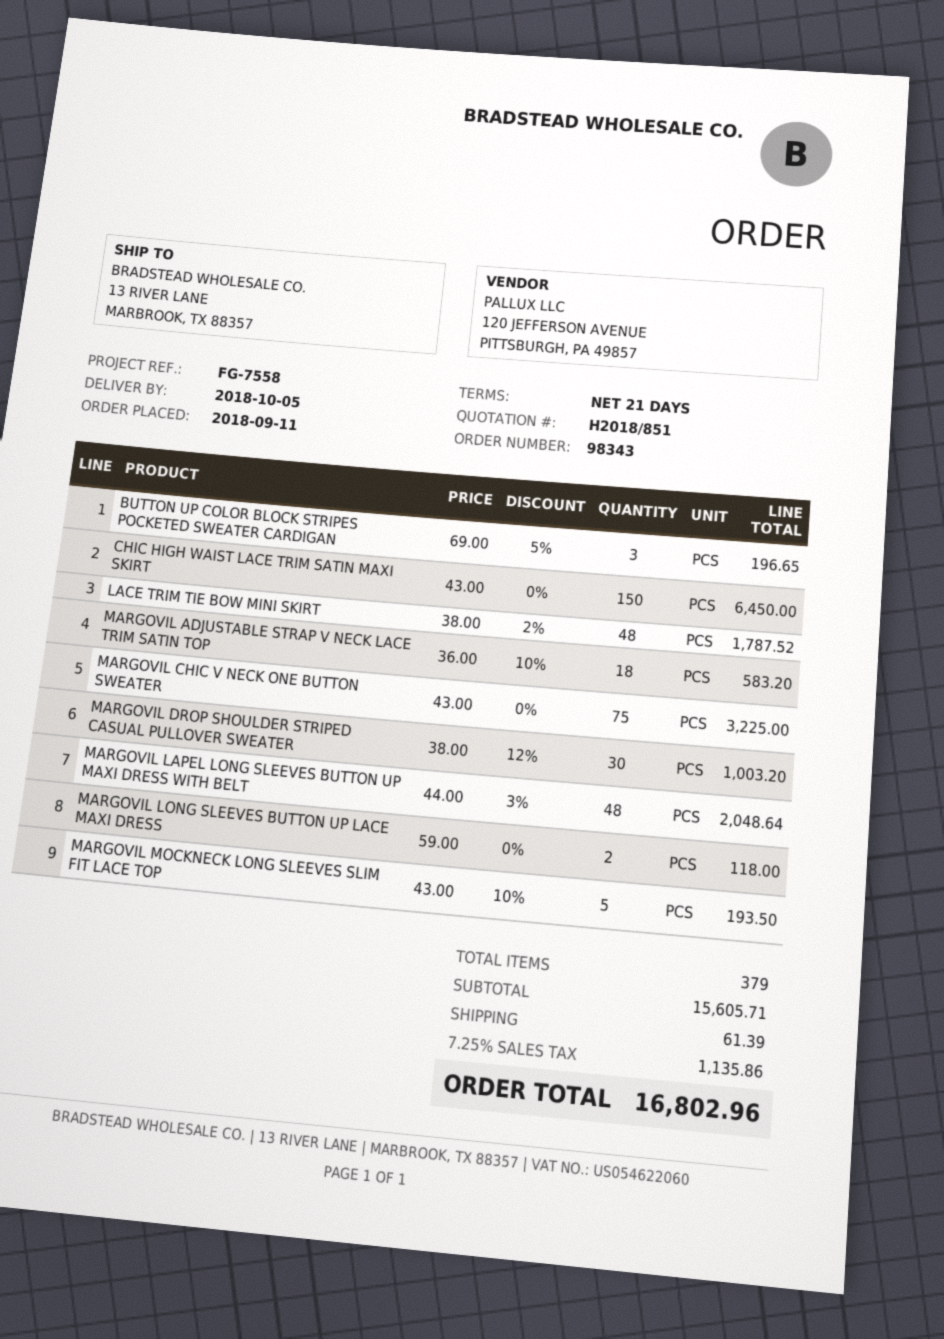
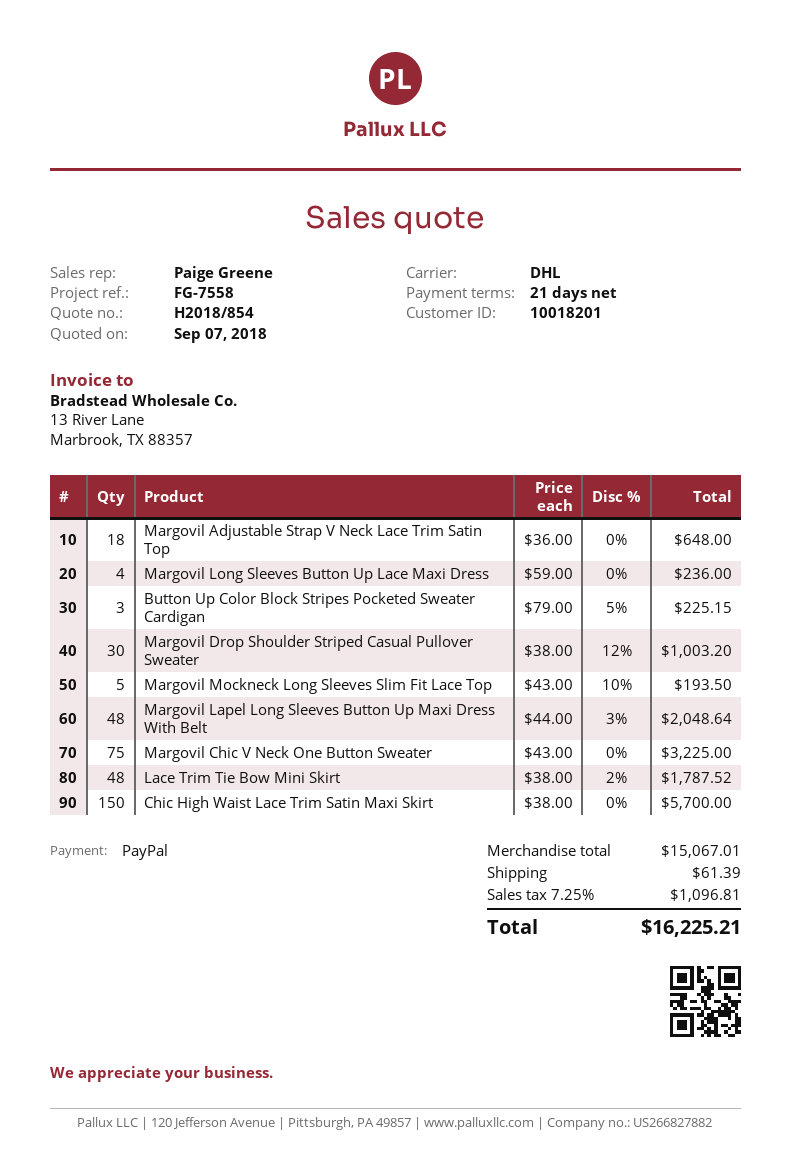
quote number: H2018/851 -> H2018/854
BUTTON UP COLOR BLOCK STRIPES POCKETED SWEATER CARDIGAN: 3 x 69.00 - 5% = 196.65 -> 3 x 79.00 - 5% = 225.15
CHIC HIGH WAIST LACE TRIM SATIN MAXI SKIRT: 150 x 43.00 = 6450.00 -> 150 x 38.00 = 5700.00
MARGOVIL ADJUSTABLE STRAP V NECK LACE TRIM SATIN TOP: 18 x 36.00 - 10% = 583.20 -> 18 x 36.00 = 648.00
MARGOVIL LONG SLEEVES BUTTON UP LACE MAXI DRESS: 2 x 59.00 = 118.00 -> 4 x 59.00 = 236.00
subtotal: 15605.71 -> 15067.01
tax: 7.25% = 1135.86 -> 7.25% = 1096.81
total: 16802.96 -> 16225.21

